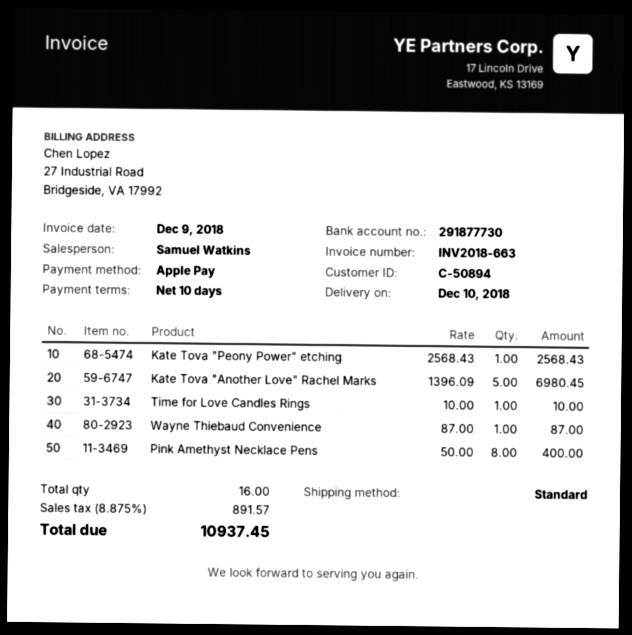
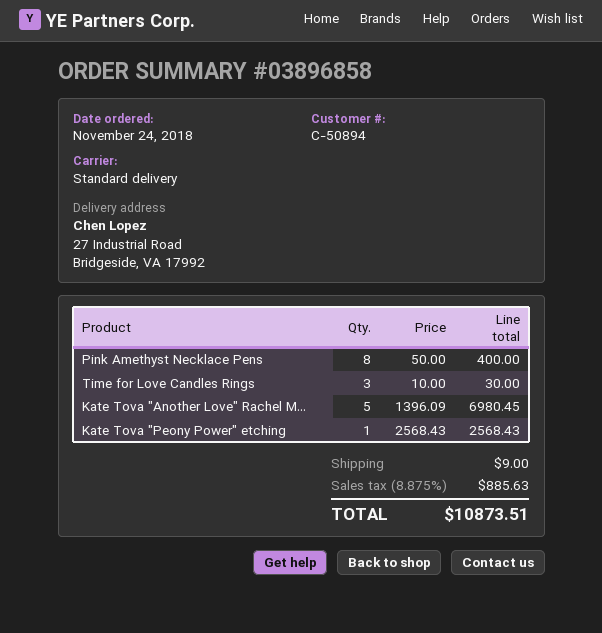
Time for Love Candles Rings: 1 x 10.00 = 10.00 -> 3 x 10.00 = 30.00
Wayne Thiebaud Convenience: 1 x 87.00 = 87.00 -> none
shipping: none -> 9.00
tax: 8.875% = 891.57 -> 8.875% = 885.63
total: 10937.45 -> 10873.51

